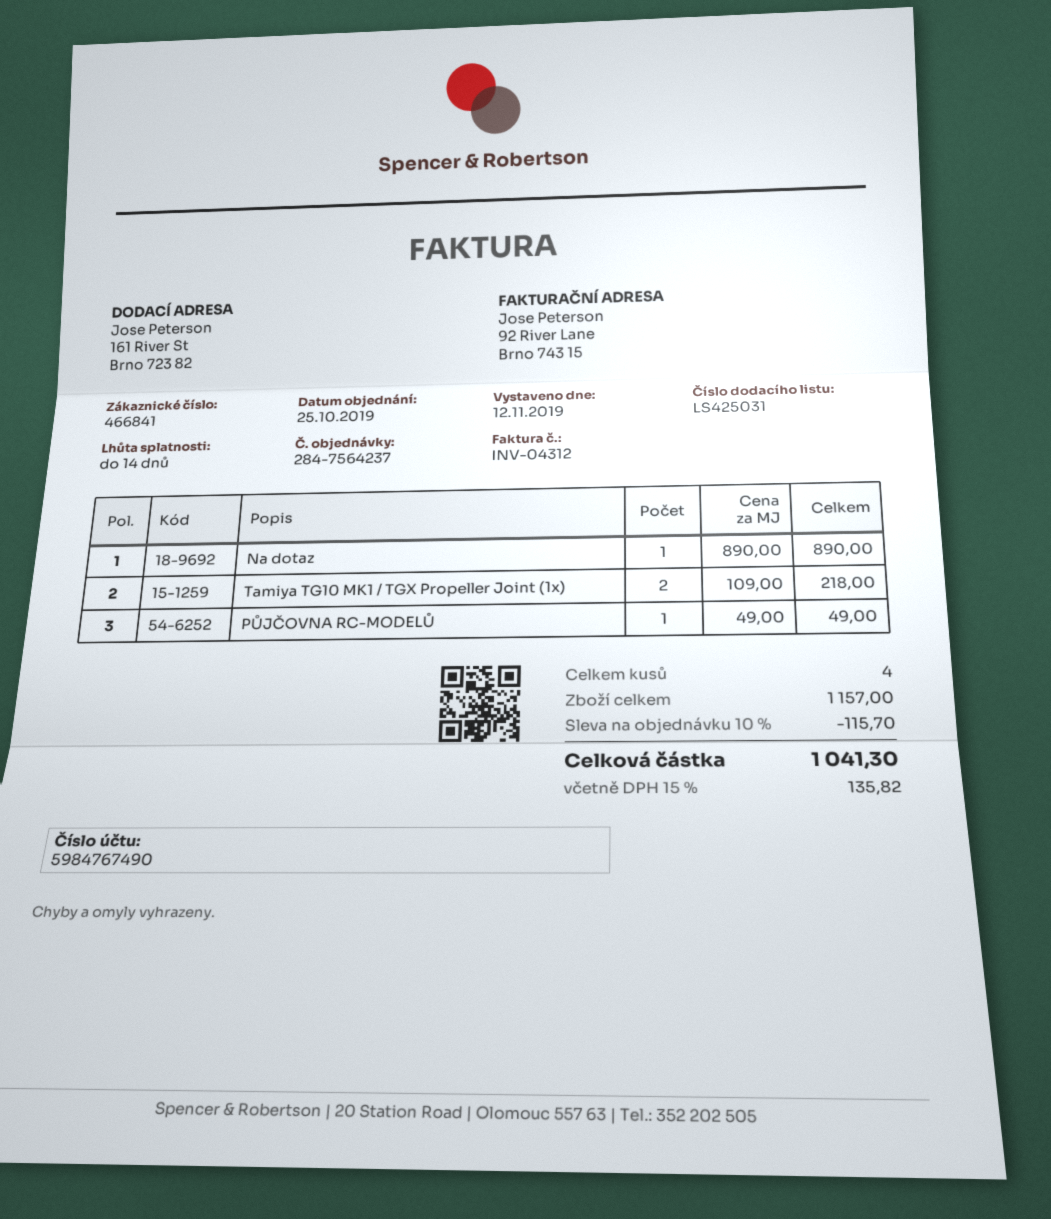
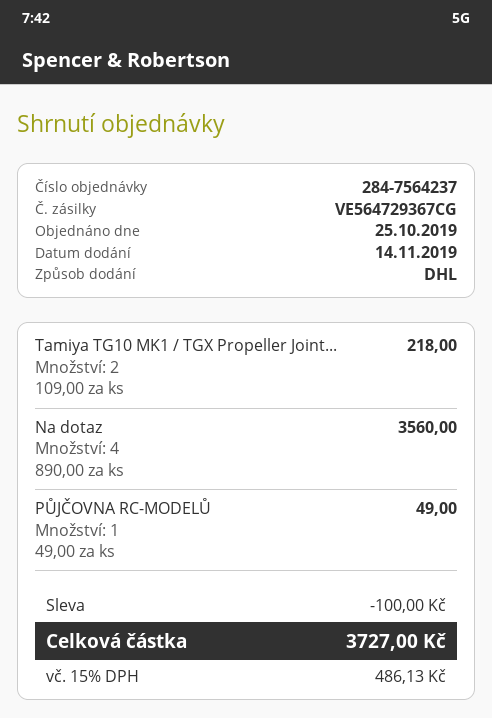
Na dotaz: 1 x 890.00 = 890.00 -> 4 x 890.00 = 3560.00
discount: 115.70 -> 100.00
tax: 15% = 135.82 -> 15% = 486.13
total: 1041.30 -> 3727.00

